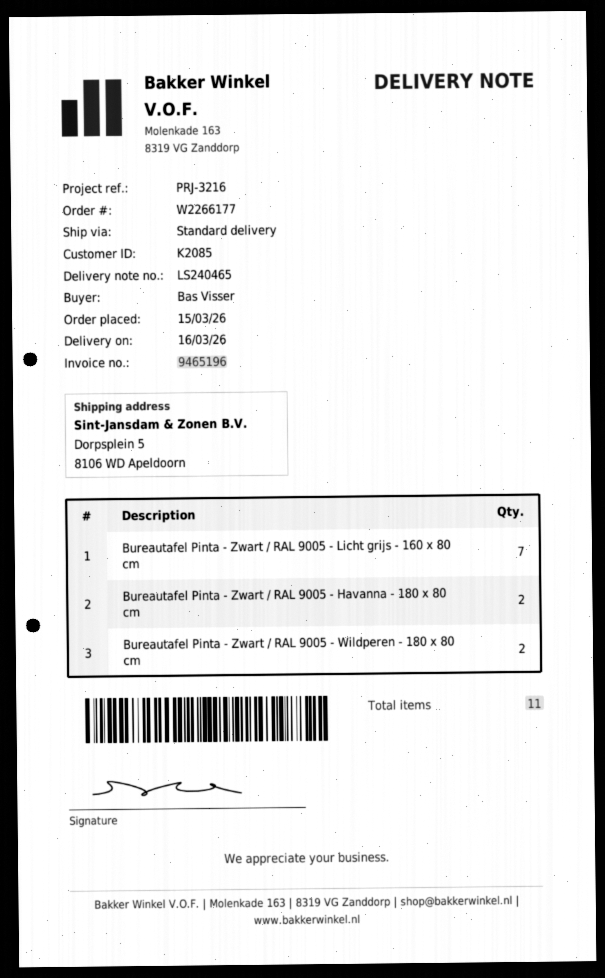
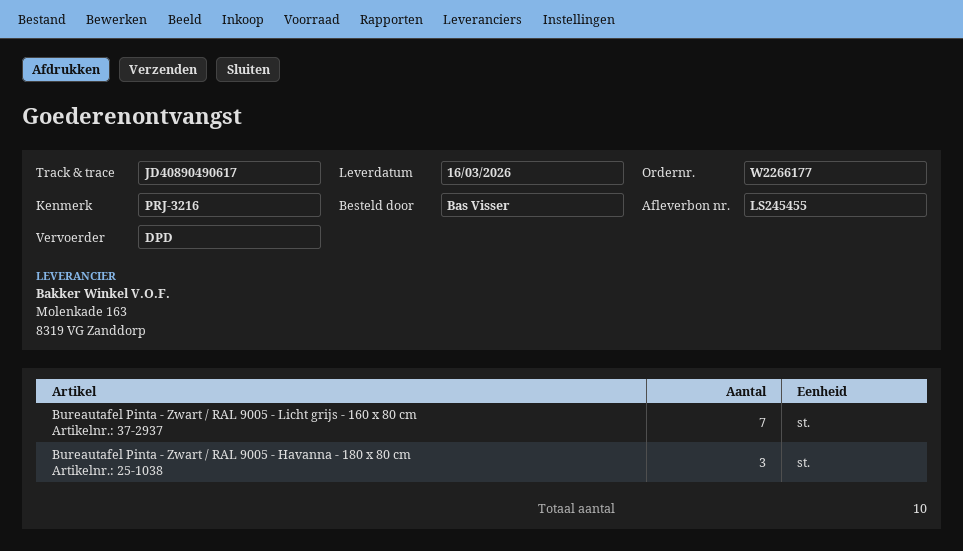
delivery note number: LS240465 -> LS245455
shipping method: standard -> DPD
Bureautafel Pinta - Zwart / RAL 9005 - Havanna - 180 x 80 cm: 2 -> 3
Bureautafel Pinta - Zwart / RAL 9005 - Wildperen - 180 x 80 cm: 2 -> none
total quantity: 11 -> 10

